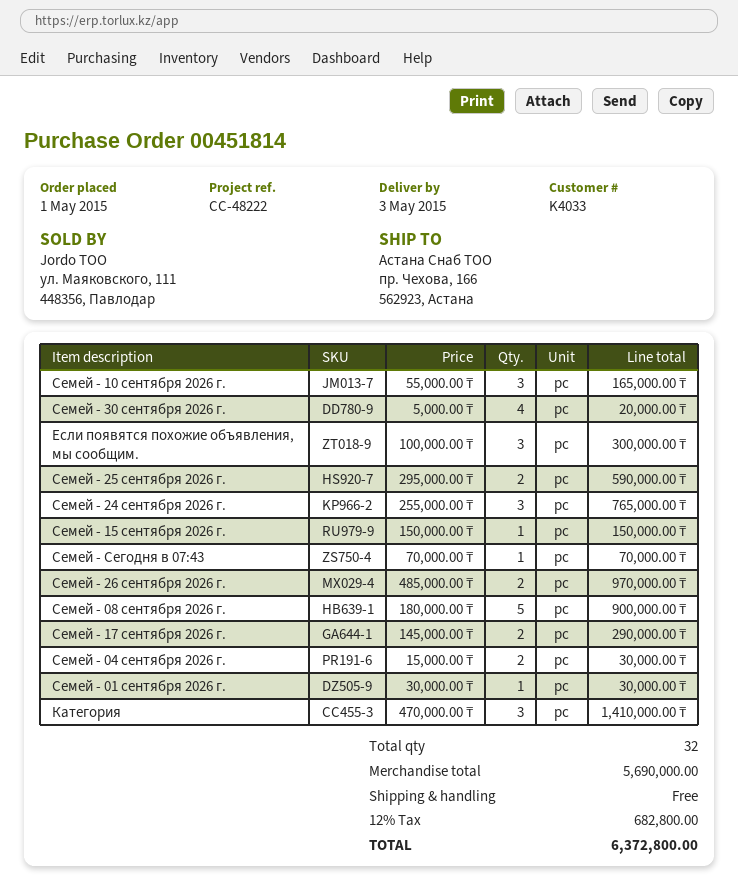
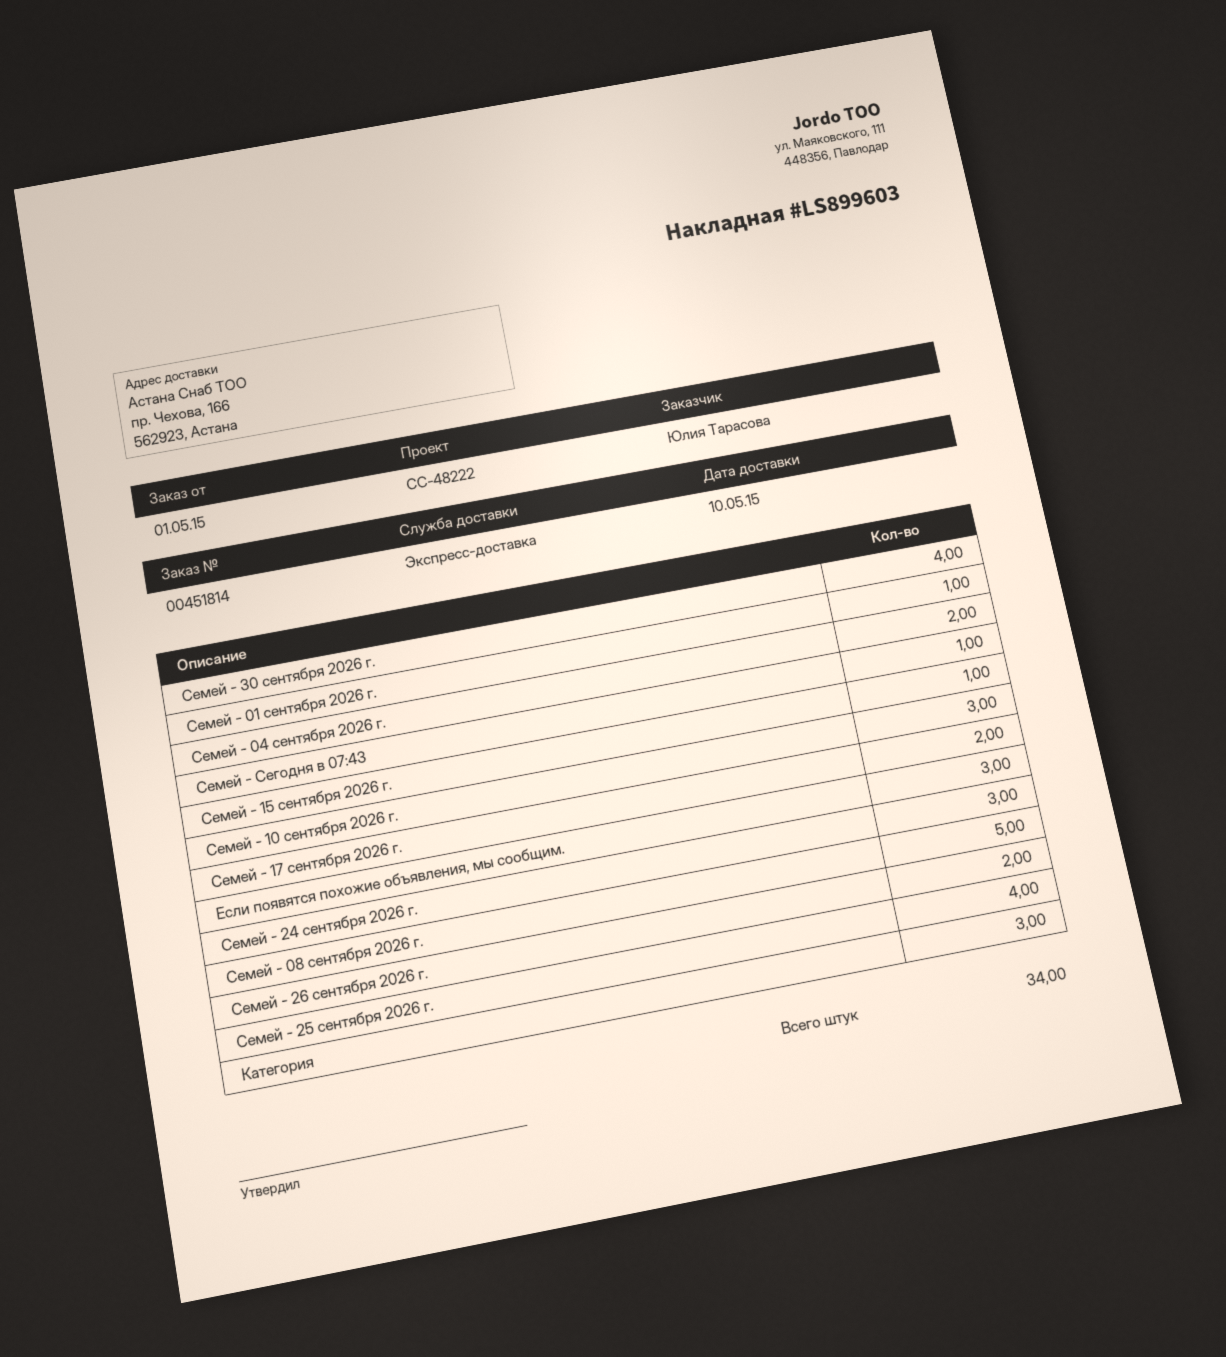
delivery date: 2015-05-03 -> 2015-05-10
Семей - 25 сентября 2026 г.: 2 -> 4
total quantity: 32 -> 34

